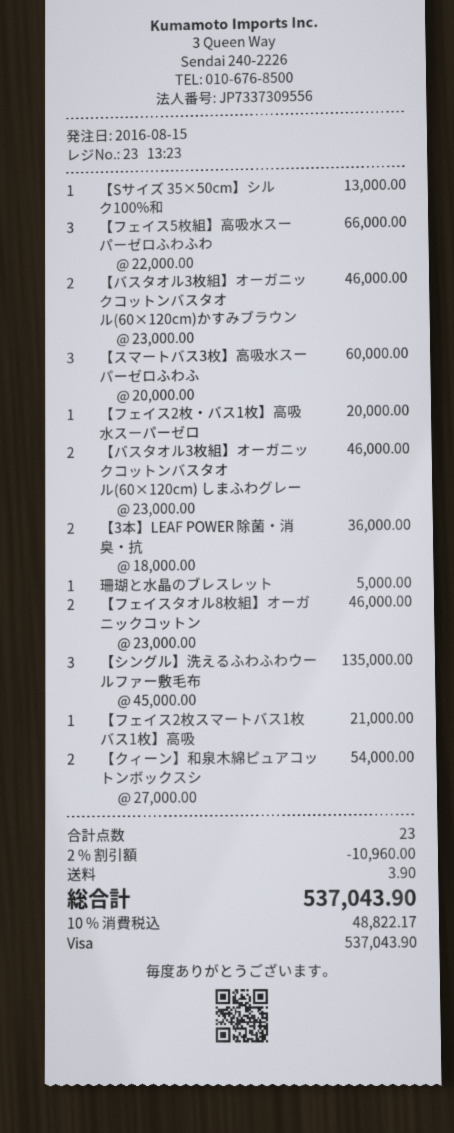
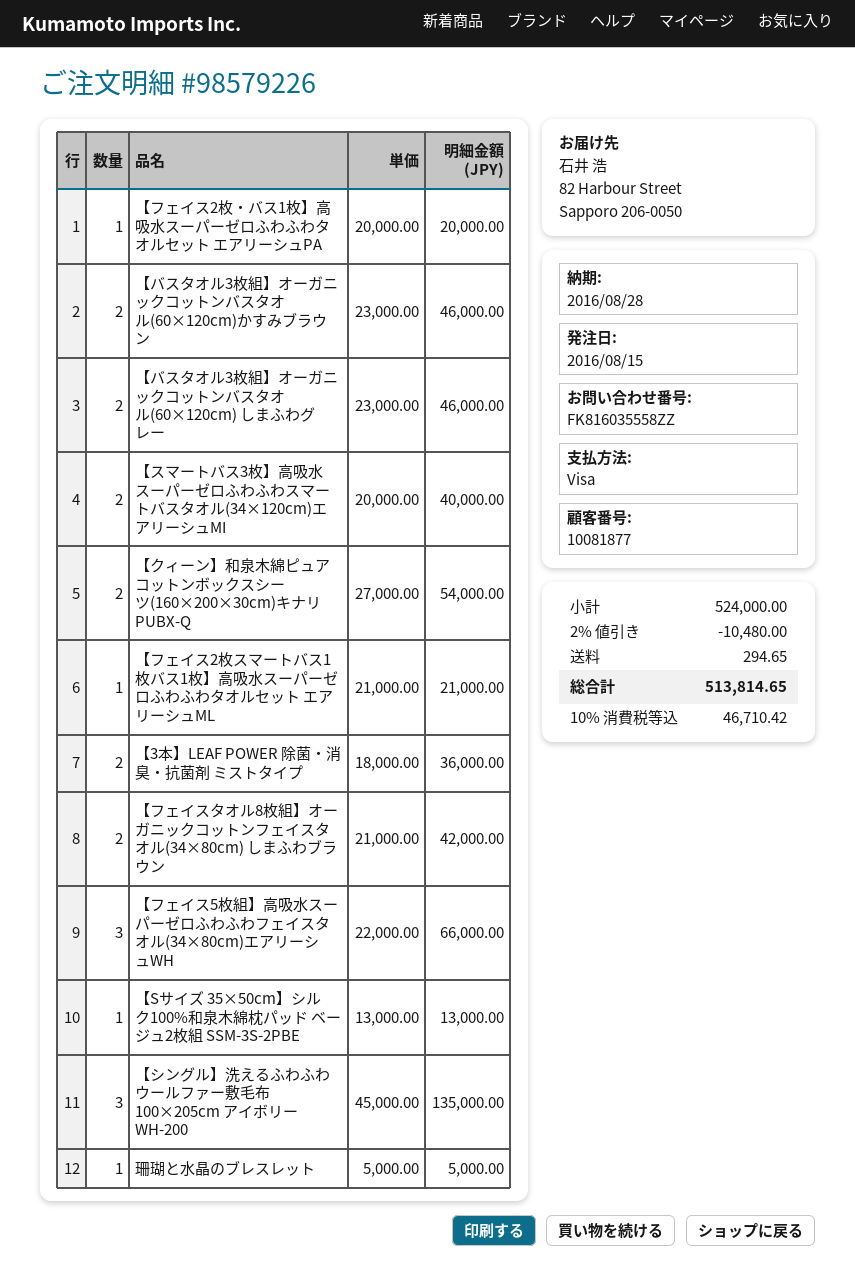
【スマートバス3枚】高吸水スーパーゼロふわふ: 3 x 20000.00 = 60000.00 -> 2 x 20000.00 = 40000.00
【フェイスタオル8枚組】オーガニックコットン: 2 x 23000.00 = 46000.00 -> 2 x 21000.00 = 42000.00
discount: 2% = 10960.00 -> 2% = 10480.00
shipping: 3.90 -> 294.65
tax: 10% = 48822.17 -> 10% = 46710.42
total: 537043.90 -> 513814.65

